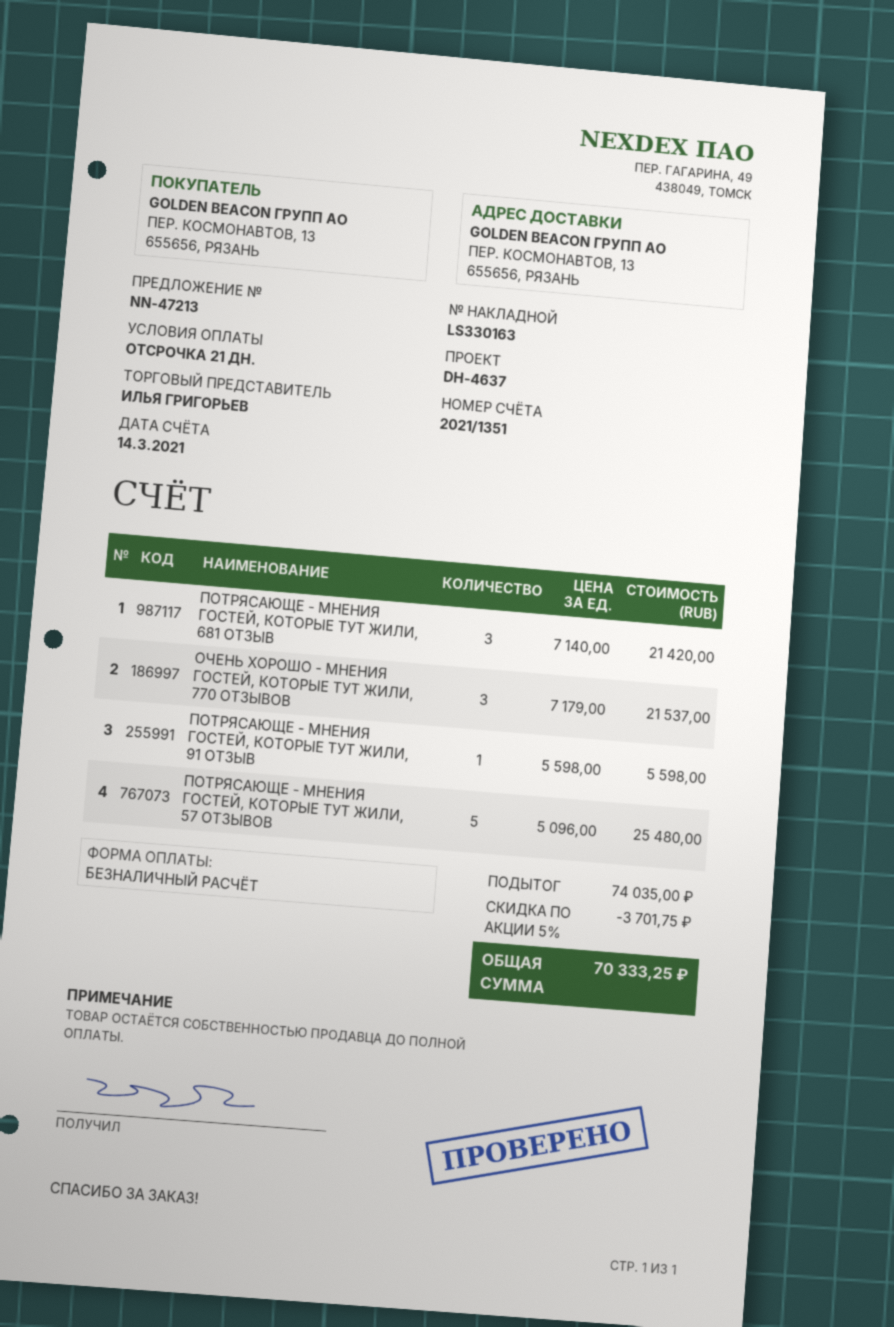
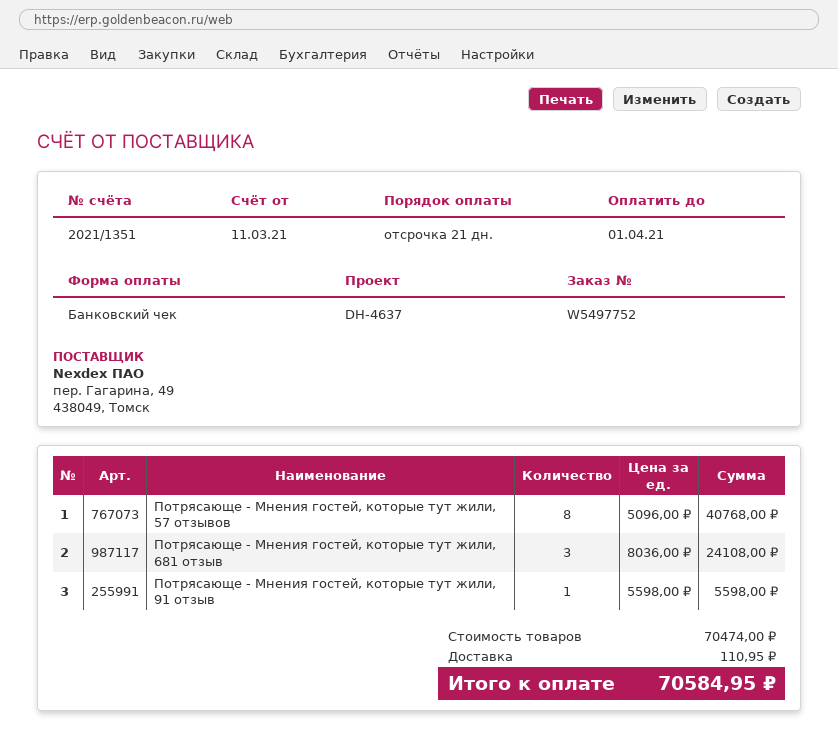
invoice date: 2021-03-14 -> 2021-03-11
payment method: bank transfer -> cheque
ПОТРЯСАЮЩЕ - МНЕНИЯ ГОСТЕЙ, КОТОРЫЕ ТУТ ЖИЛИ, 681 ОТЗЫВ: 3 x 7140.00 = 21420.00 -> 3 x 8036.00 = 24108.00
ОЧЕНЬ ХОРОШО - МНЕНИЯ ГОСТЕЙ, КОТОРЫЕ ТУТ ЖИЛИ, 770 ОТЗЫВОВ: 3 x 7179.00 = 21537.00 -> none
ПОТРЯСАЮЩЕ - МНЕНИЯ ГОСТЕЙ, КОТОРЫЕ ТУТ ЖИЛИ, 57 ОТЗЫВОВ: 5 x 5096.00 = 25480.00 -> 8 x 5096.00 = 40768.00
subtotal: 74035.00 -> 70474.00
discount: 5% = 3701.75 -> none
shipping: none -> 110.95
total: 70333.25 -> 70584.95

